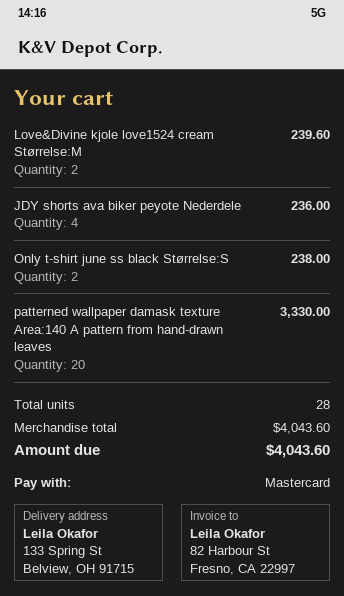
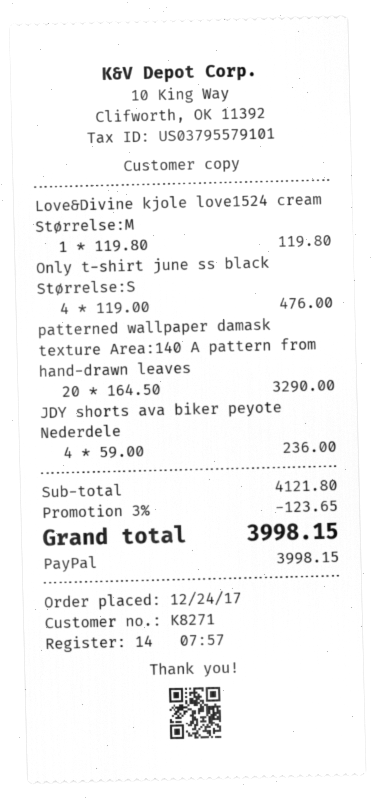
payment method: Mastercard -> PayPal
Love&Divine kjole love1524 cream Størrelse:M: 2 for 239.60 -> 1 for 119.80
Only t-shirt june ss black Størrelse:S: 2 for 238.00 -> 4 for 476.00
patterned wallpaper damask texture Area:140 A pattern from hand-drawn leaves: 20 for 3330.00 -> 20 for 3290.00
subtotal: 4043.60 -> 4121.80
discount: none -> 3% = 123.65
total: 4043.60 -> 3998.15

